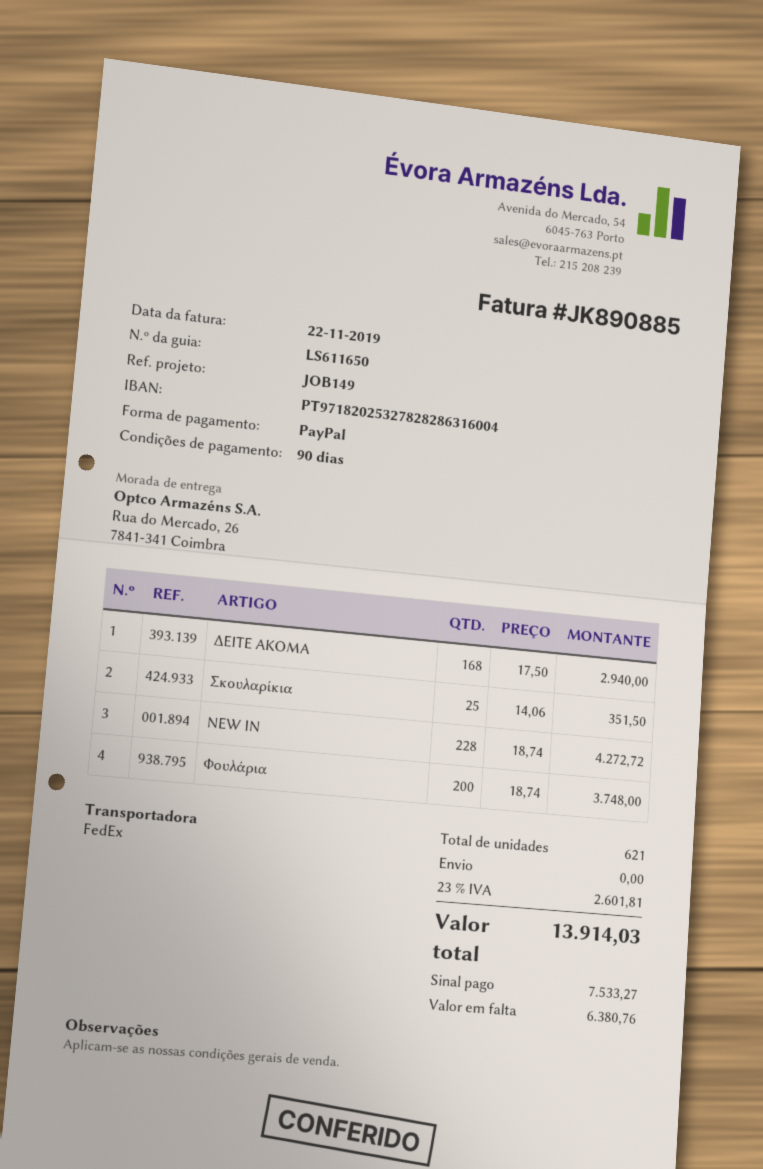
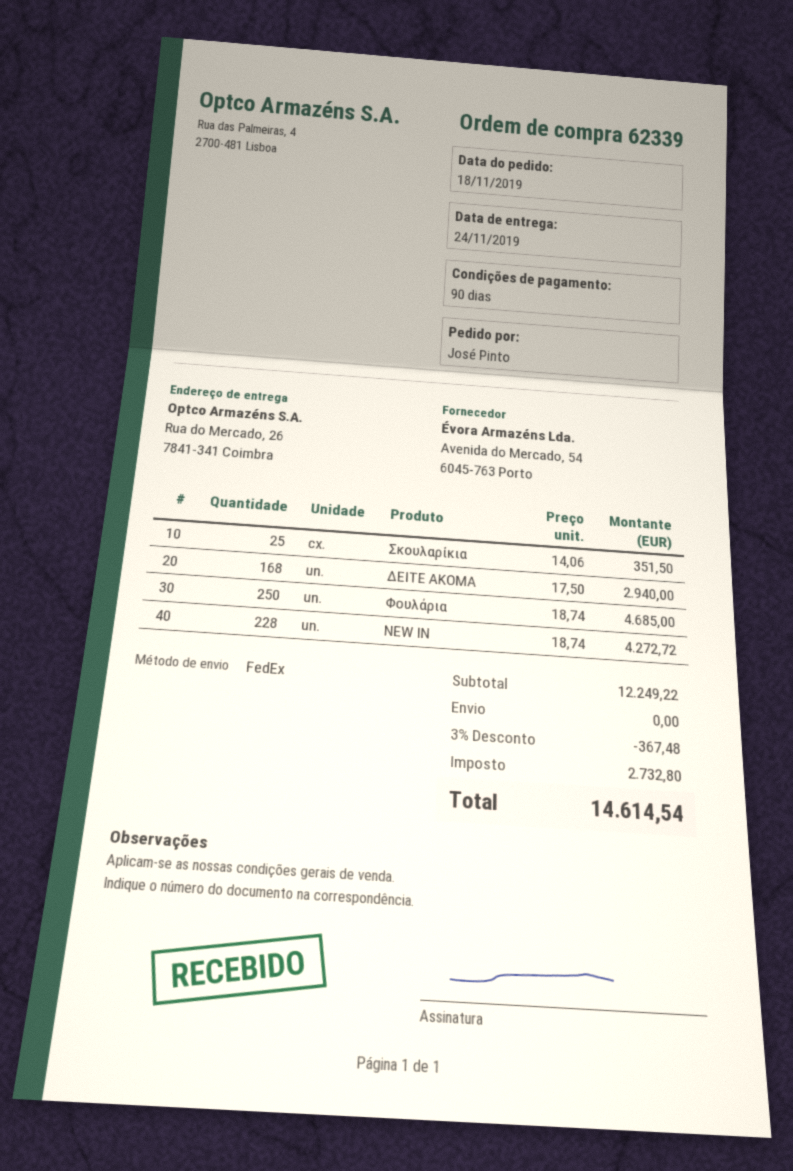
Φουλάρια: 200 x 18.74 = 3748.00 -> 250 x 18.74 = 4685.00
discount: none -> 3% = 367.48
tax: 2601.81 -> 2732.80
total: 13914.03 -> 14614.54

